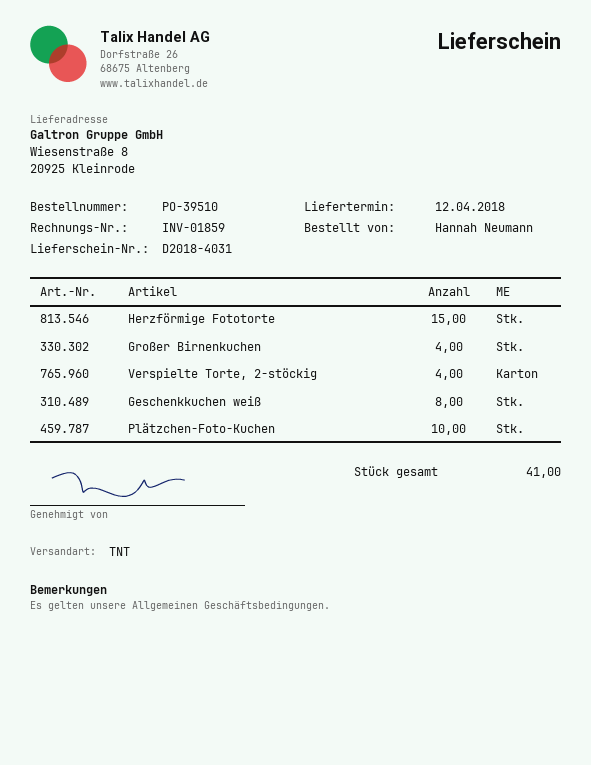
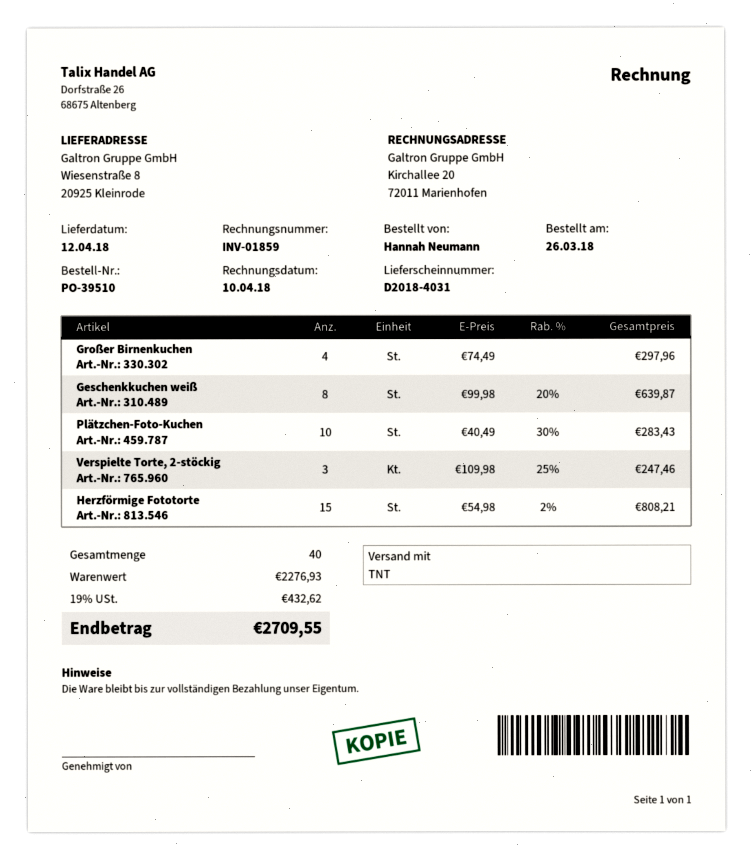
Verspielte Torte, 2-stöckig: 4 -> 3
total quantity: 41 -> 40

